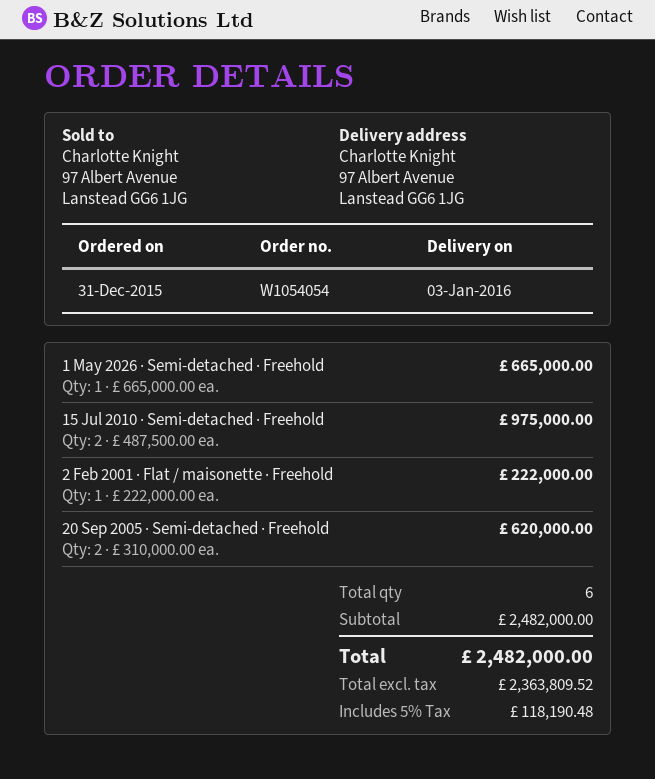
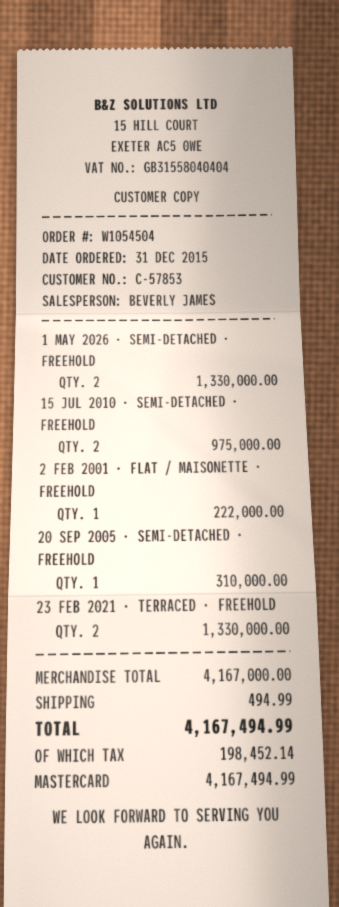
order number: W1054054 -> W1054504
1 May 2026 · Semi-detached · Freehold: 1 for 665000.00 -> 2 for 1330000.00
20 Sep 2005 · Semi-detached · Freehold: 2 for 620000.00 -> 1 for 310000.00
23 FEB 2021 · TERRACED · FREEHOLD: none -> 2 for 1330000.00
subtotal: 2482000.00 -> 4167000.00
shipping: none -> 494.99
tax: 118190.48 -> 198452.14
total: 2482000.00 -> 4167494.99

